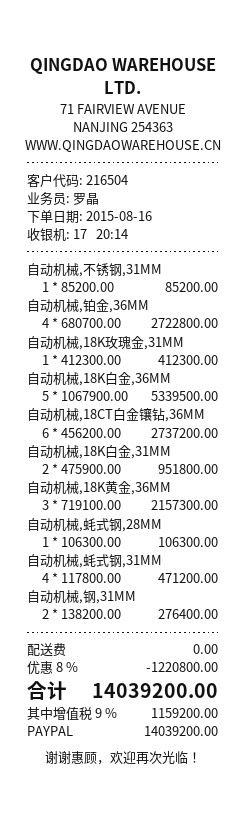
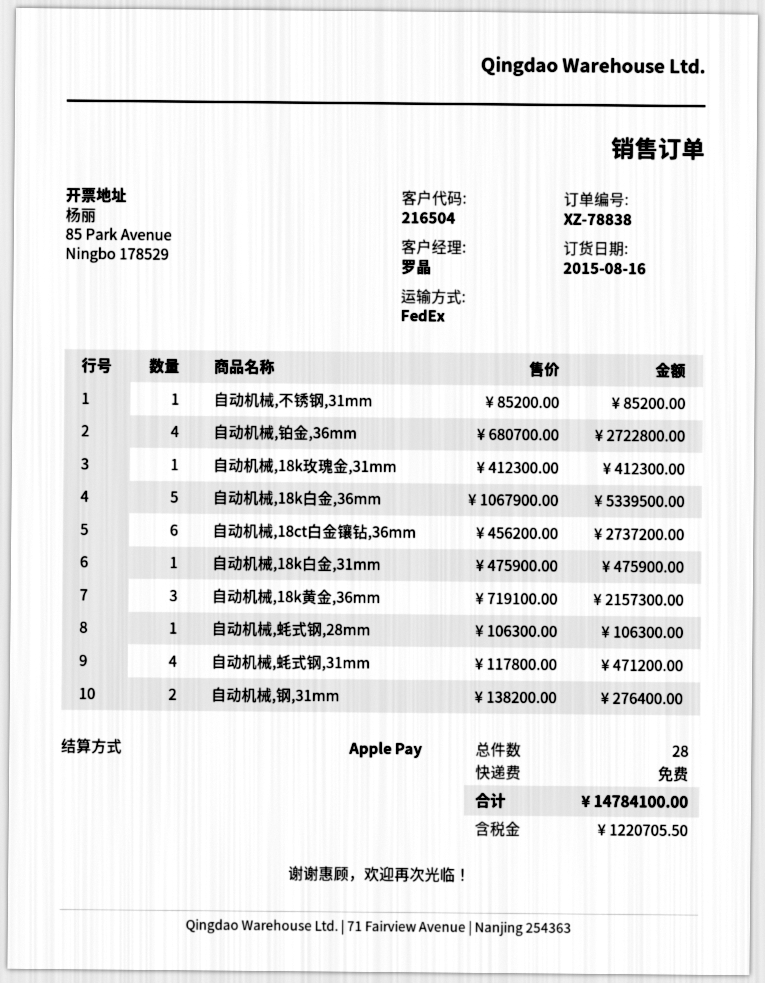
payment method: PayPal -> Apple Pay
自动机械,18K白金,31MM: 2 x 475900.00 = 951800.00 -> 1 x 475900.00 = 475900.00
discount: 8% = 1220800.00 -> none
tax: 1159200.00 -> 1220705.50
total: 14039200.00 -> 14784100.00

